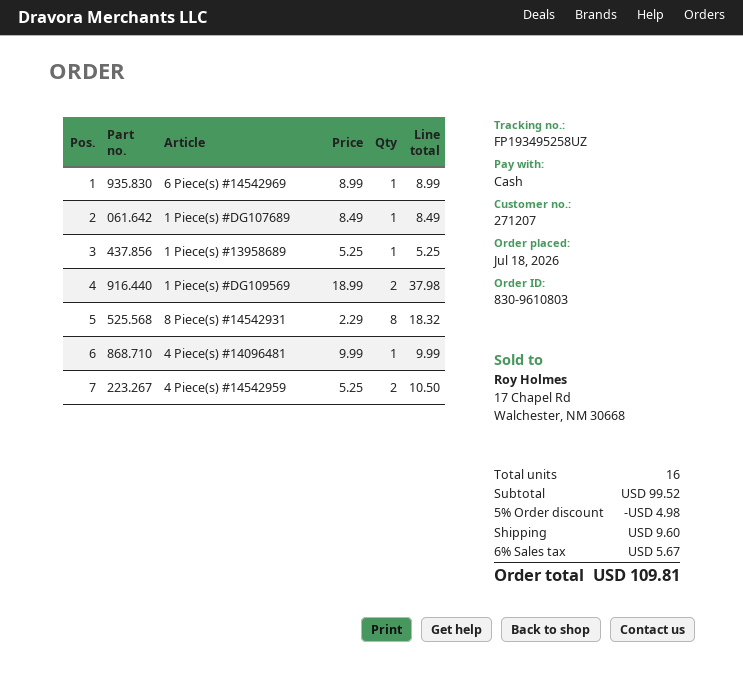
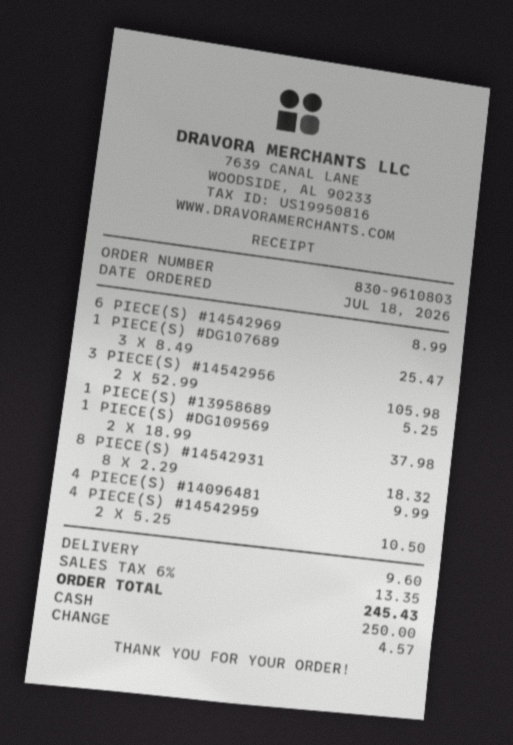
1 Piece(s) #DG107689: 1 x 8.49 = 8.49 -> 3 x 8.49 = 25.47
3 PIECE(S) #14542956: none -> 2 x 52.99 = 105.98
discount: 5% = 4.98 -> none
tax: 6% = 5.67 -> 6% = 13.35
total: 109.81 -> 245.43

